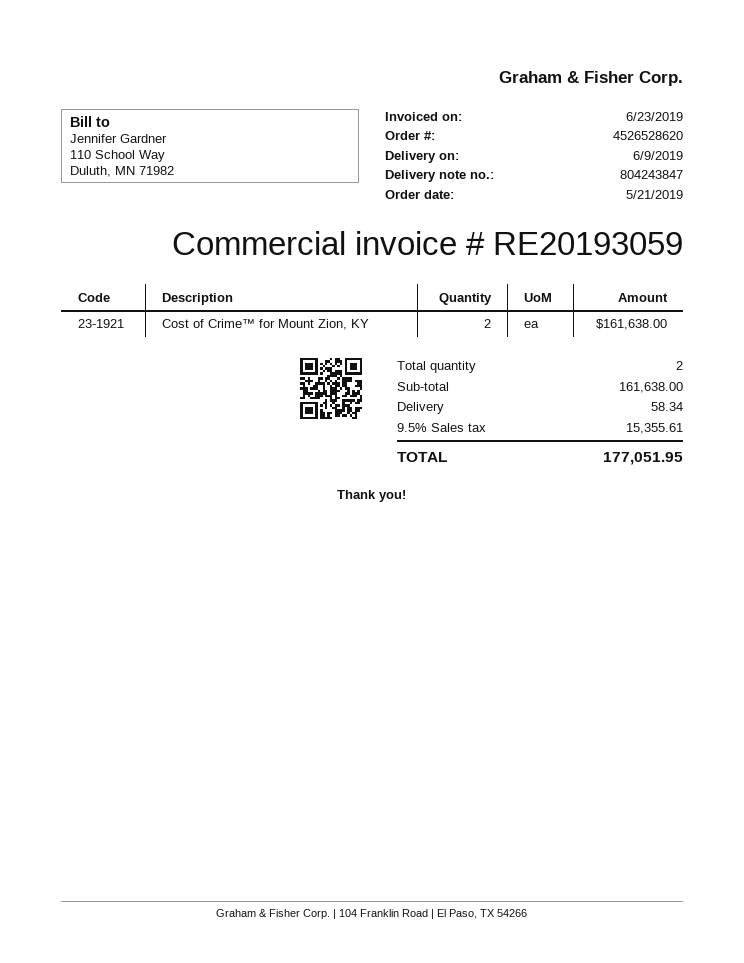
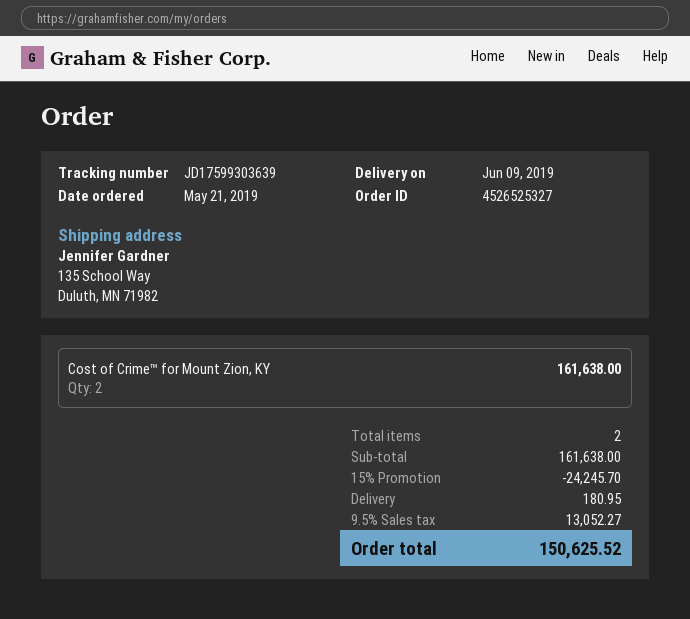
order number: 4526528620 -> 4526525327
discount: none -> 15% = 24245.70
shipping: 58.34 -> 180.95
tax: 9.5% = 15355.61 -> 9.5% = 13052.27
total: 177051.95 -> 150625.52

